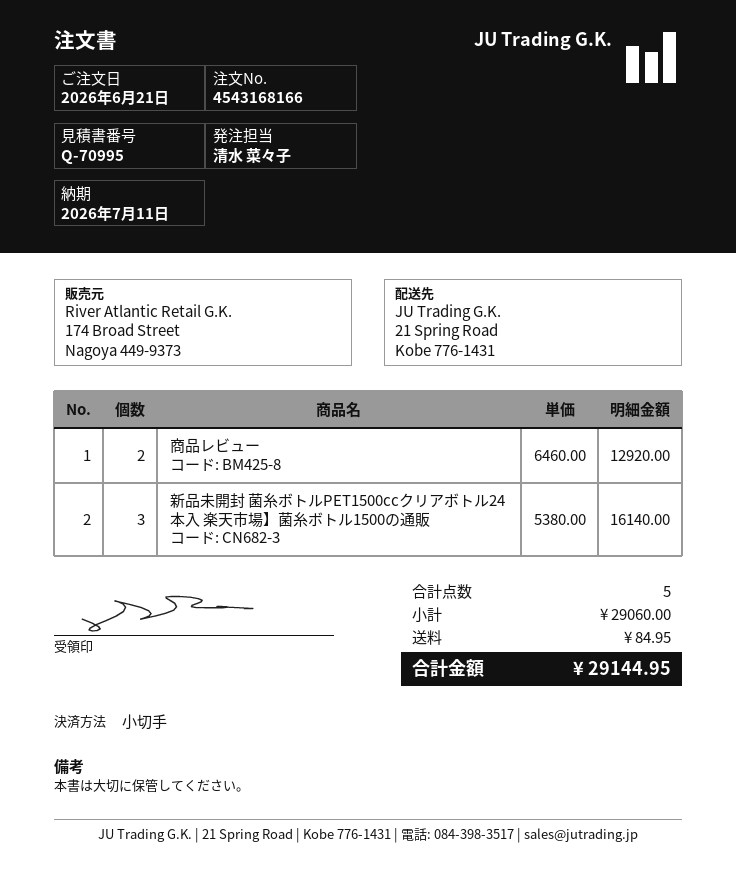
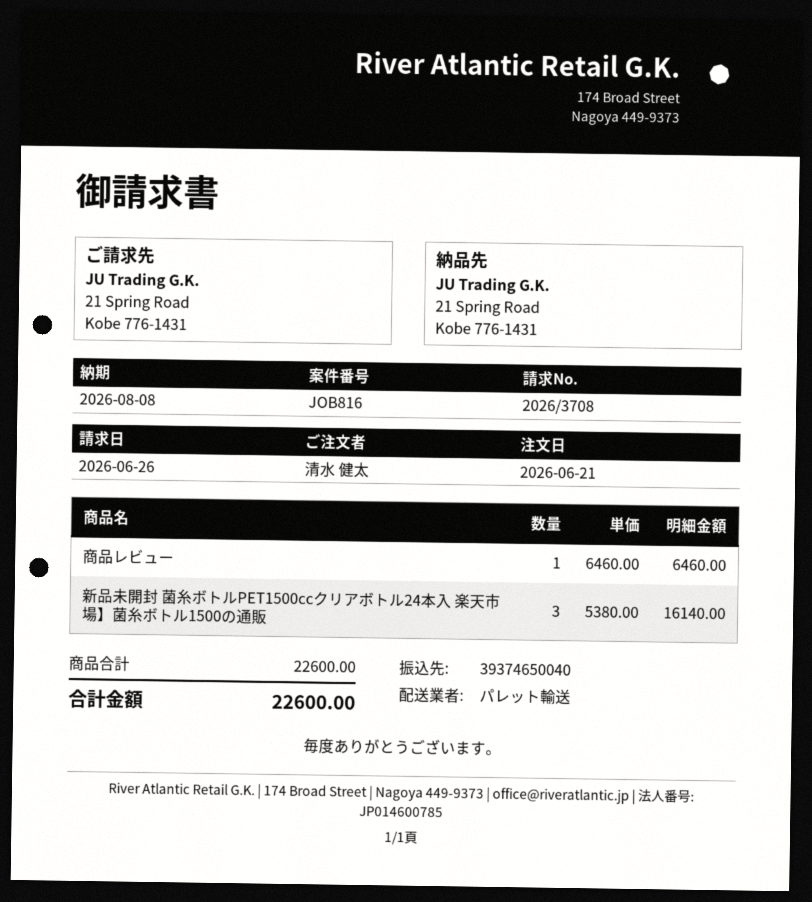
delivery date: 2026-07-11 -> 2026-08-08
ordered by: 清水 菜々子 -> 清水 健太
商品レビュー: 2 x 6460.00 = 12920.00 -> 1 x 6460.00 = 6460.00
subtotal: 29060.00 -> 22600.00
shipping: 84.95 -> none
total: 29144.95 -> 22600.00

